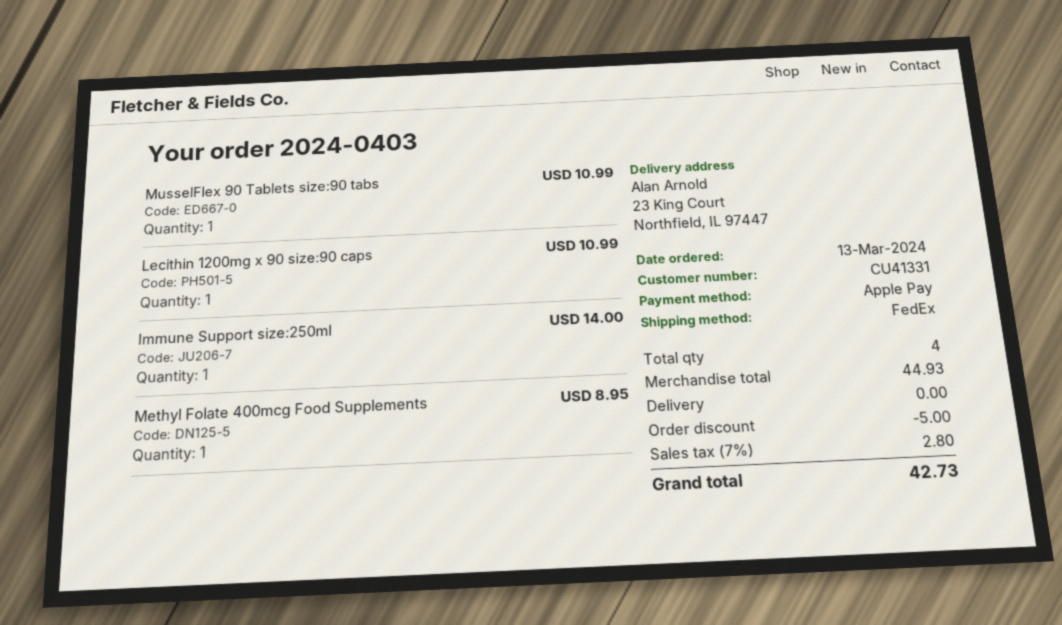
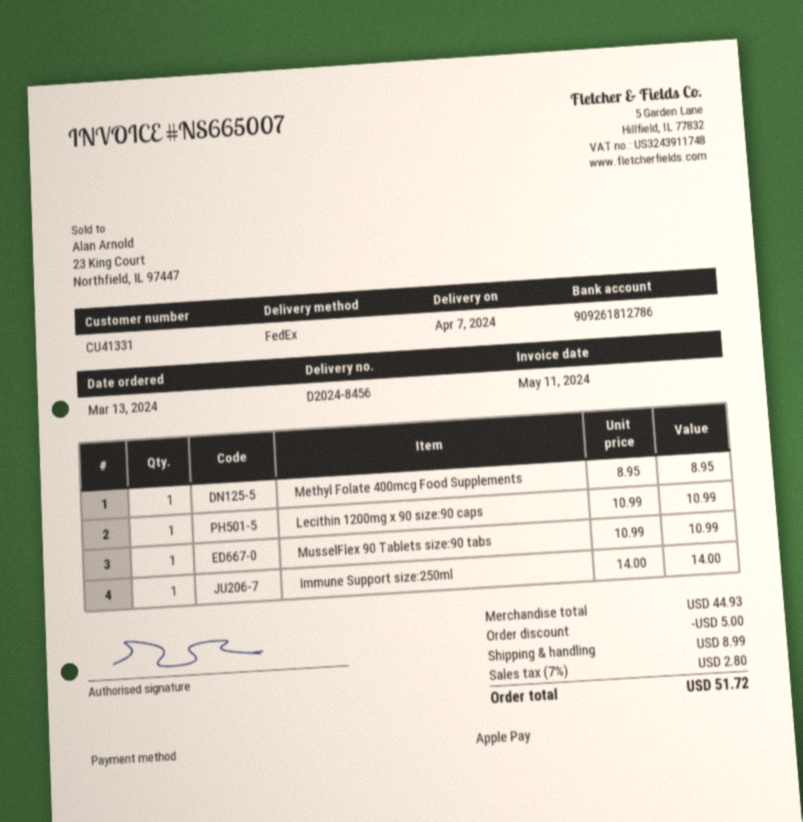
shipping: 0.00 -> 8.99
total: 42.73 -> 51.72

